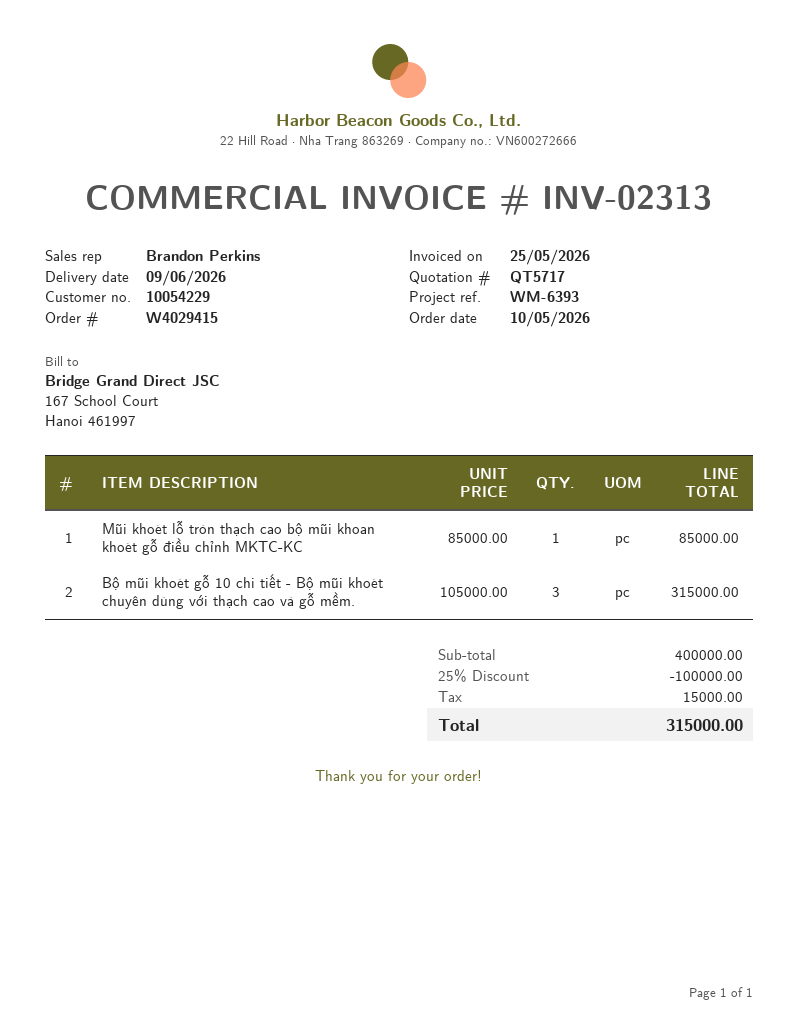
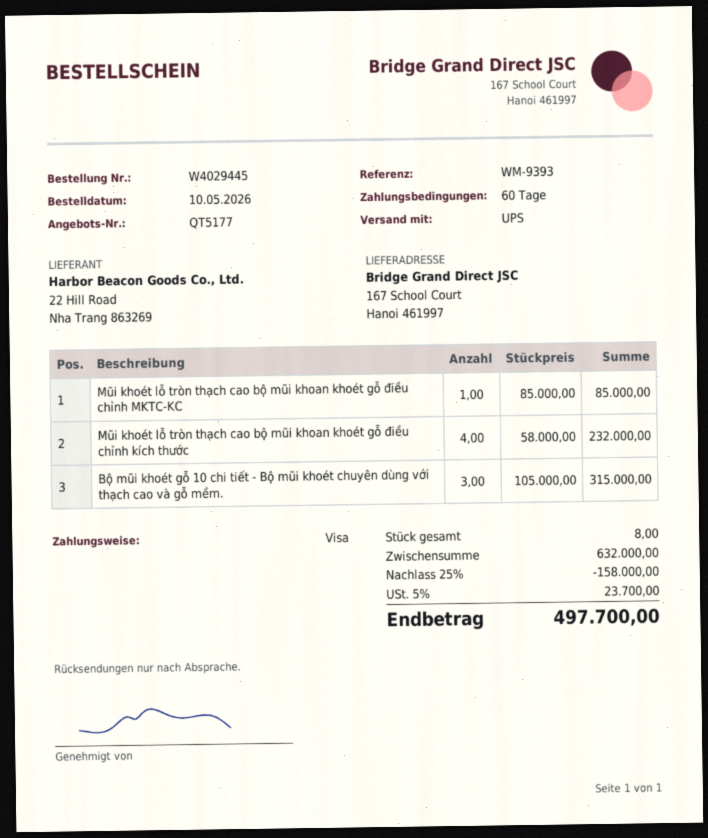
quote number: QT5717 -> QT5177
order number: W4029415 -> W4029445
reference: WM-6393 -> WM-9393
Mũi khoét lỗ tròn thạch cao bộ mũi khoan khoét gỗ điều chỉnh kích thước: none -> 4 x 58000.00 = 232000.00
subtotal: 400000.00 -> 632000.00
discount: 25% = 100000.00 -> 25% = 158000.00
tax: 15000.00 -> 23700.00
total: 315000.00 -> 497700.00

